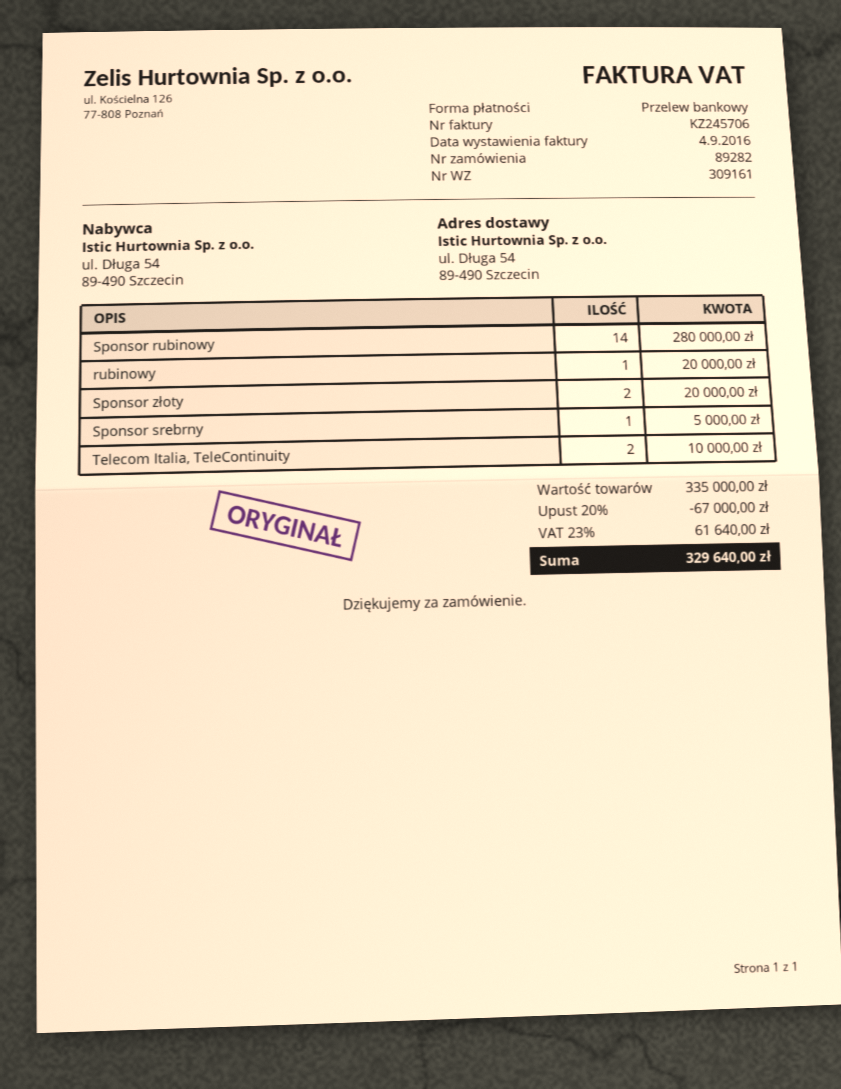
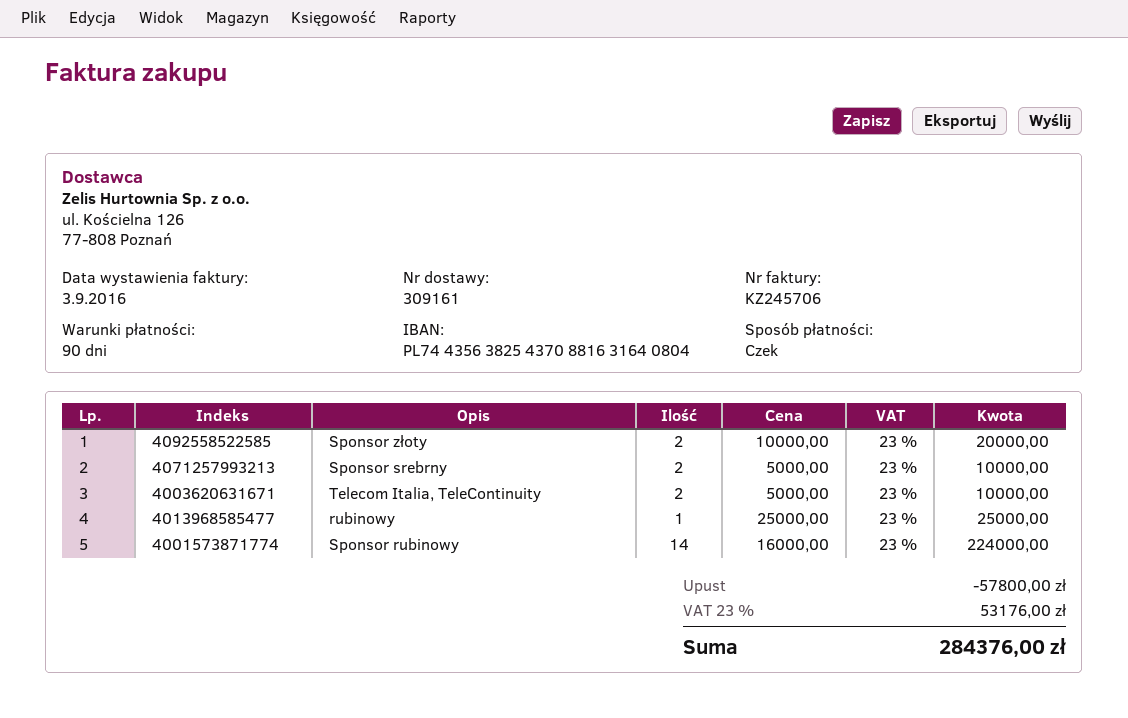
invoice date: 2016-09-04 -> 2016-09-03
payment method: bank transfer -> cheque
Sponsor rubinowy: 14 for 280000.00 -> 14 for 224000.00
rubinowy: 1 for 20000.00 -> 1 for 25000.00
Sponsor srebrny: 1 for 5000.00 -> 2 for 10000.00
discount: 67000.00 -> 57800.00
tax: 23% = 61640.00 -> 23% = 53176.00
total: 329640.00 -> 284376.00

